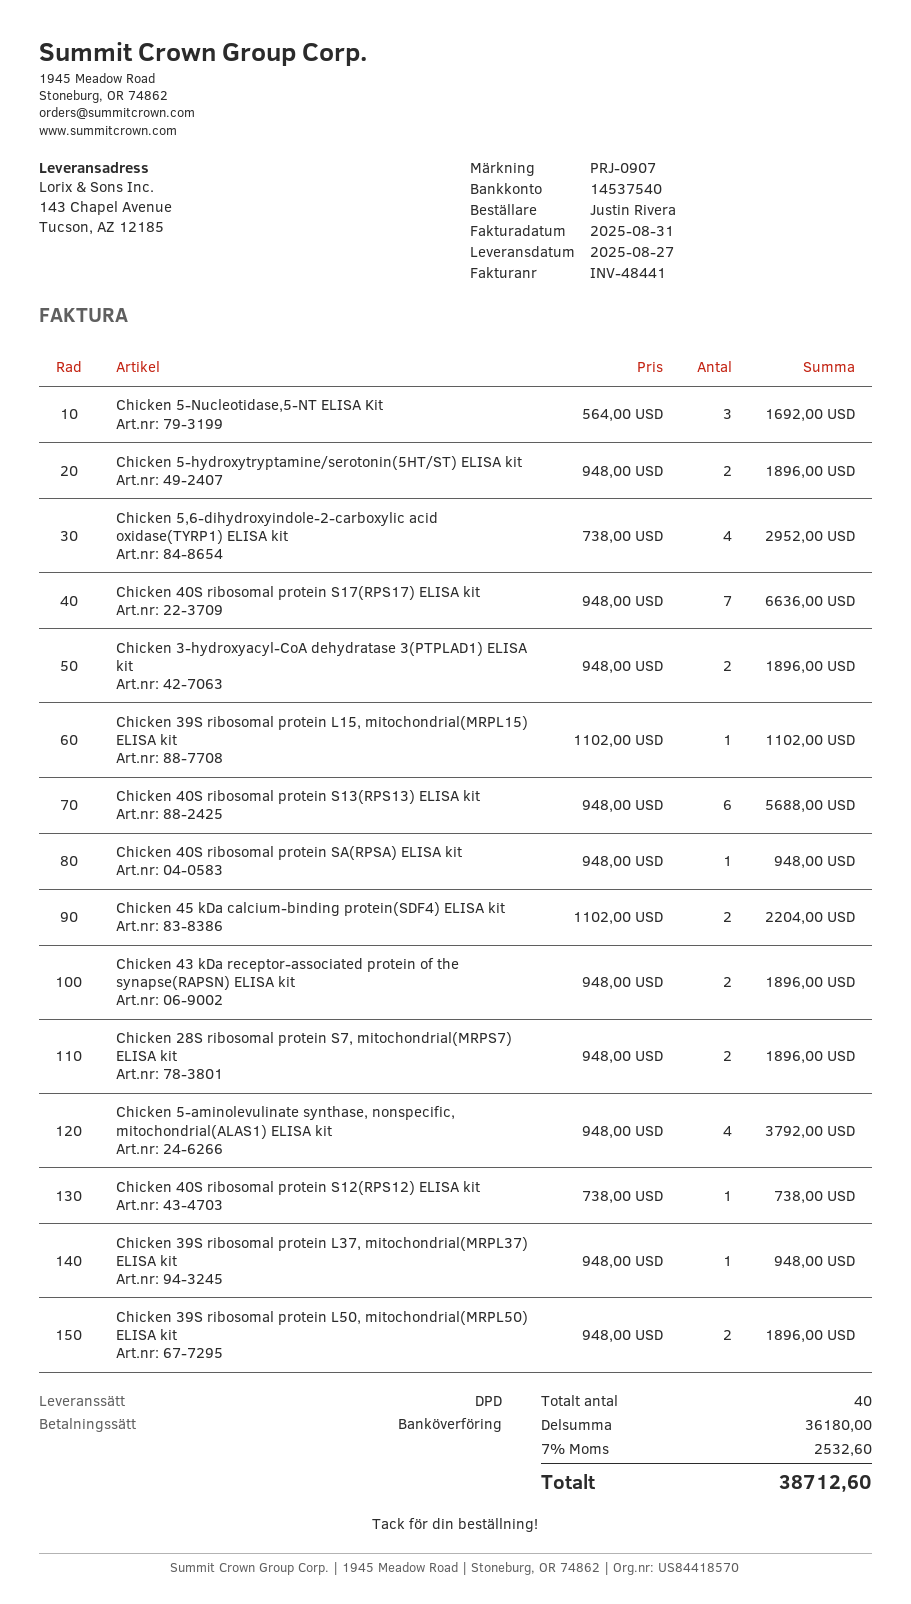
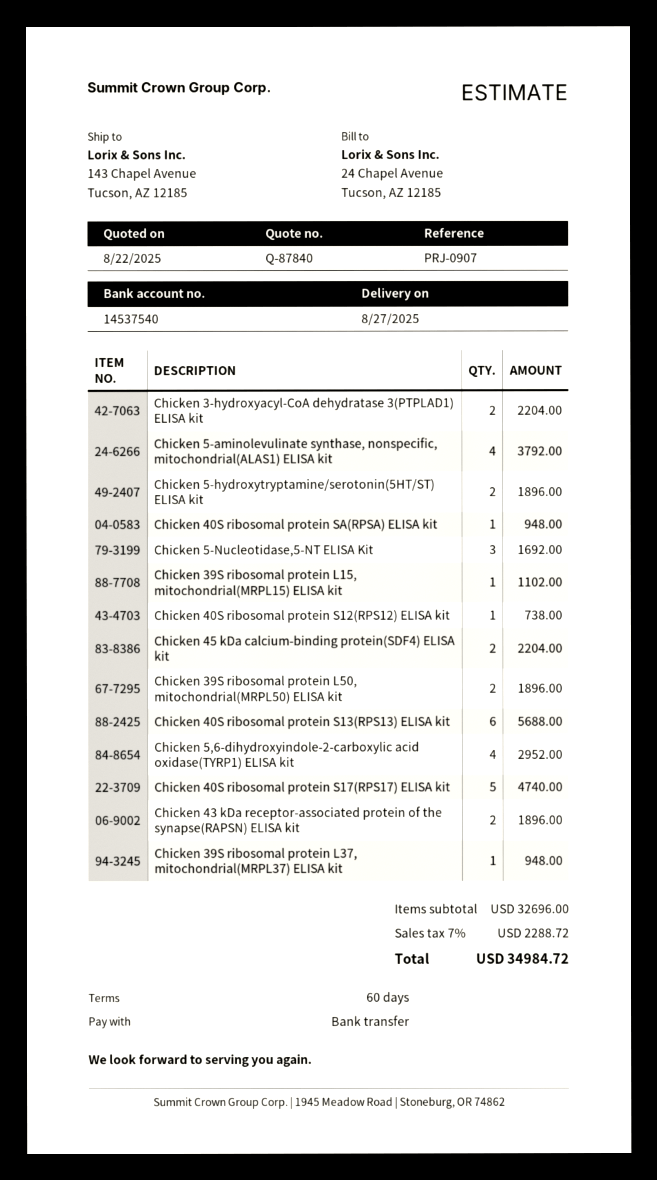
Chicken 40S ribosomal protein S17(RPS17) ELISA kit: 7 for 6636.00 -> 5 for 4740.00
Chicken 3-hydroxyacyl-CoA dehydratase 3(PTPLAD1) ELISA kit: 2 for 1896.00 -> 2 for 2204.00
Chicken 28S ribosomal protein S7, mitochondrial(MRPS7) ELISA kit: 2 for 1896.00 -> none
subtotal: 36180.00 -> 32696.00
tax: 7% = 2532.60 -> 7% = 2288.72
total: 38712.60 -> 34984.72

